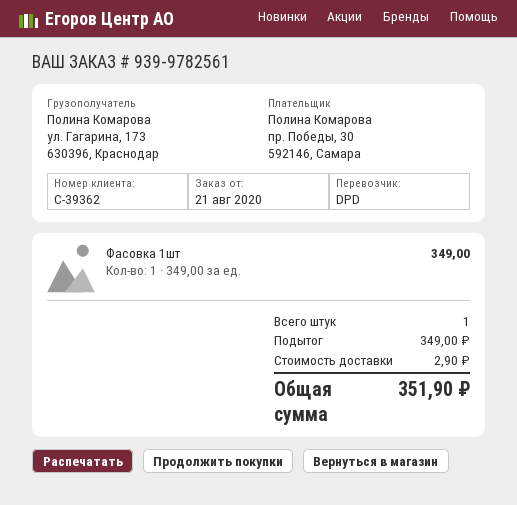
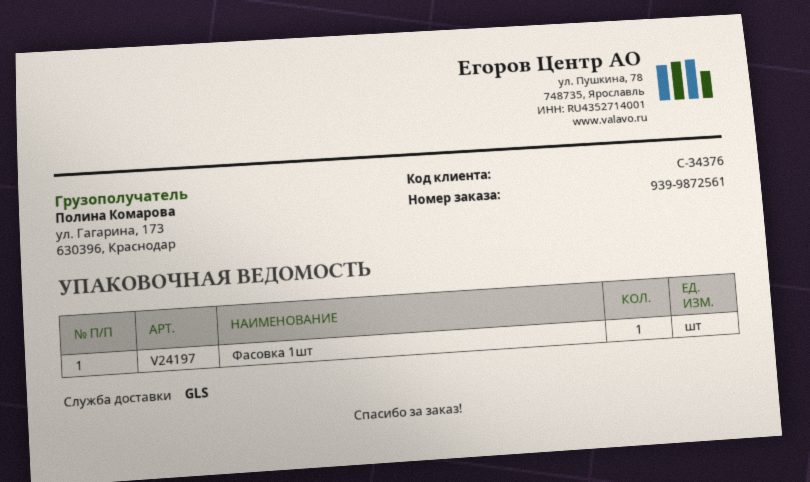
order number: 939-9782561 -> 939-9872561
customer number: C-39362 -> C-34376
shipping method: DPD -> GLS

